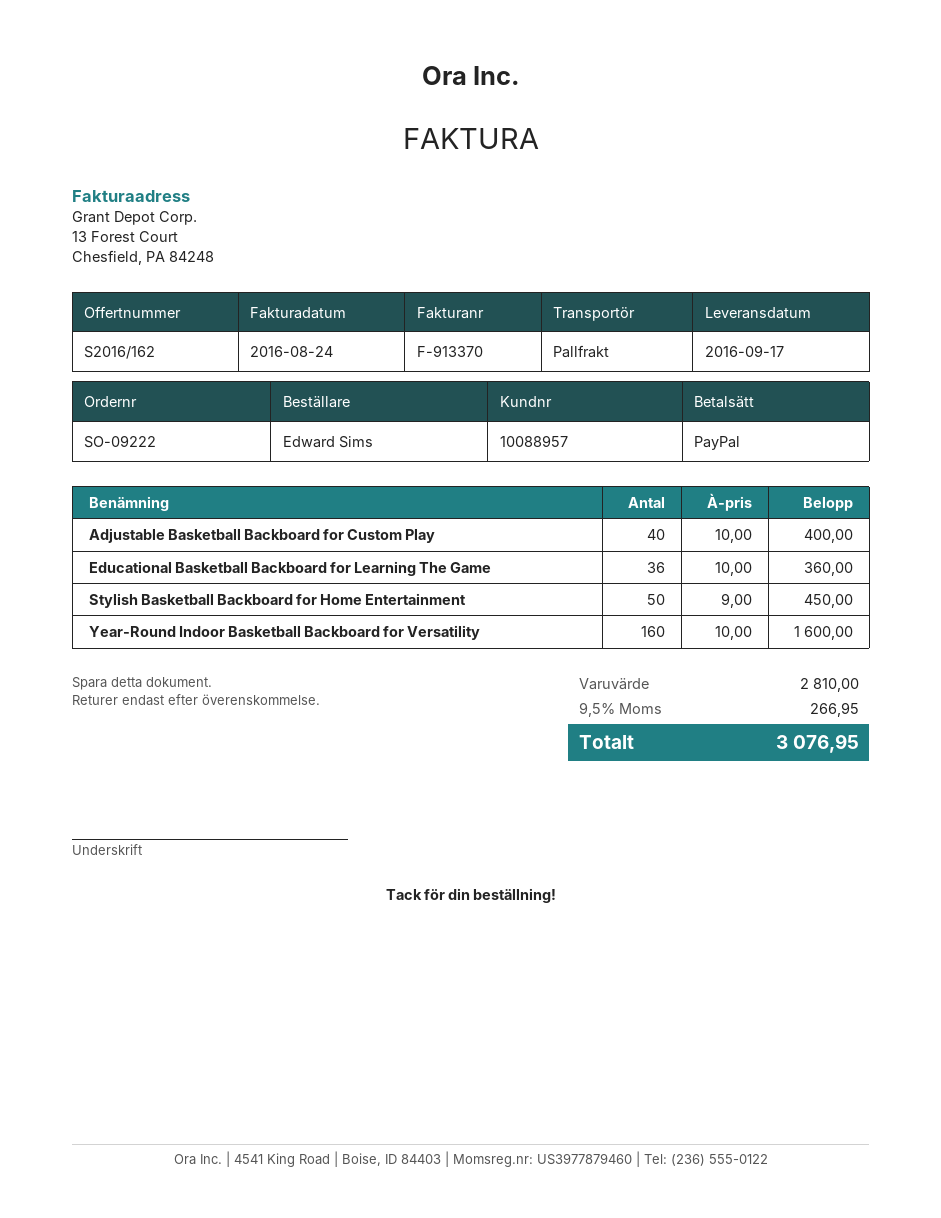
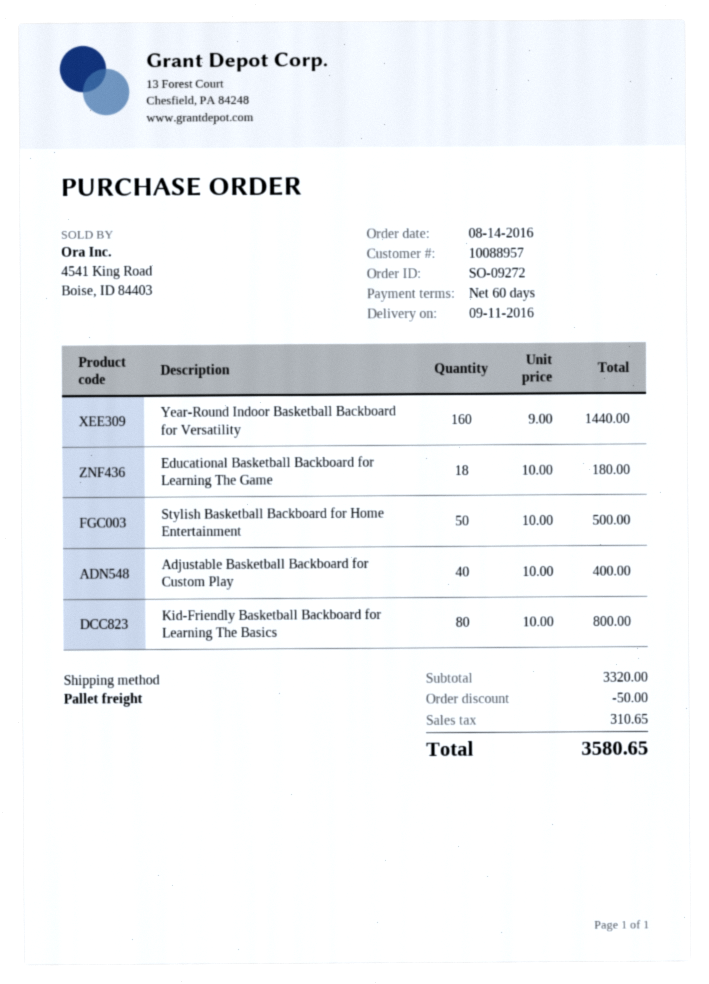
order number: SO-09222 -> SO-09272
delivery date: 2016-09-17 -> 2016-09-11
Educational Basketball Backboard for Learning The Game: 36 x 10.00 = 360.00 -> 18 x 10.00 = 180.00
Stylish Basketball Backboard for Home Entertainment: 50 x 9.00 = 450.00 -> 50 x 10.00 = 500.00
Year-Round Indoor Basketball Backboard for Versatility: 160 x 10.00 = 1600.00 -> 160 x 9.00 = 1440.00
Kid-Friendly Basketball Backboard for Learning The Basics: none -> 80 x 10.00 = 800.00
subtotal: 2810.00 -> 3320.00
discount: none -> 50.00
tax: 266.95 -> 310.65
total: 3076.95 -> 3580.65

